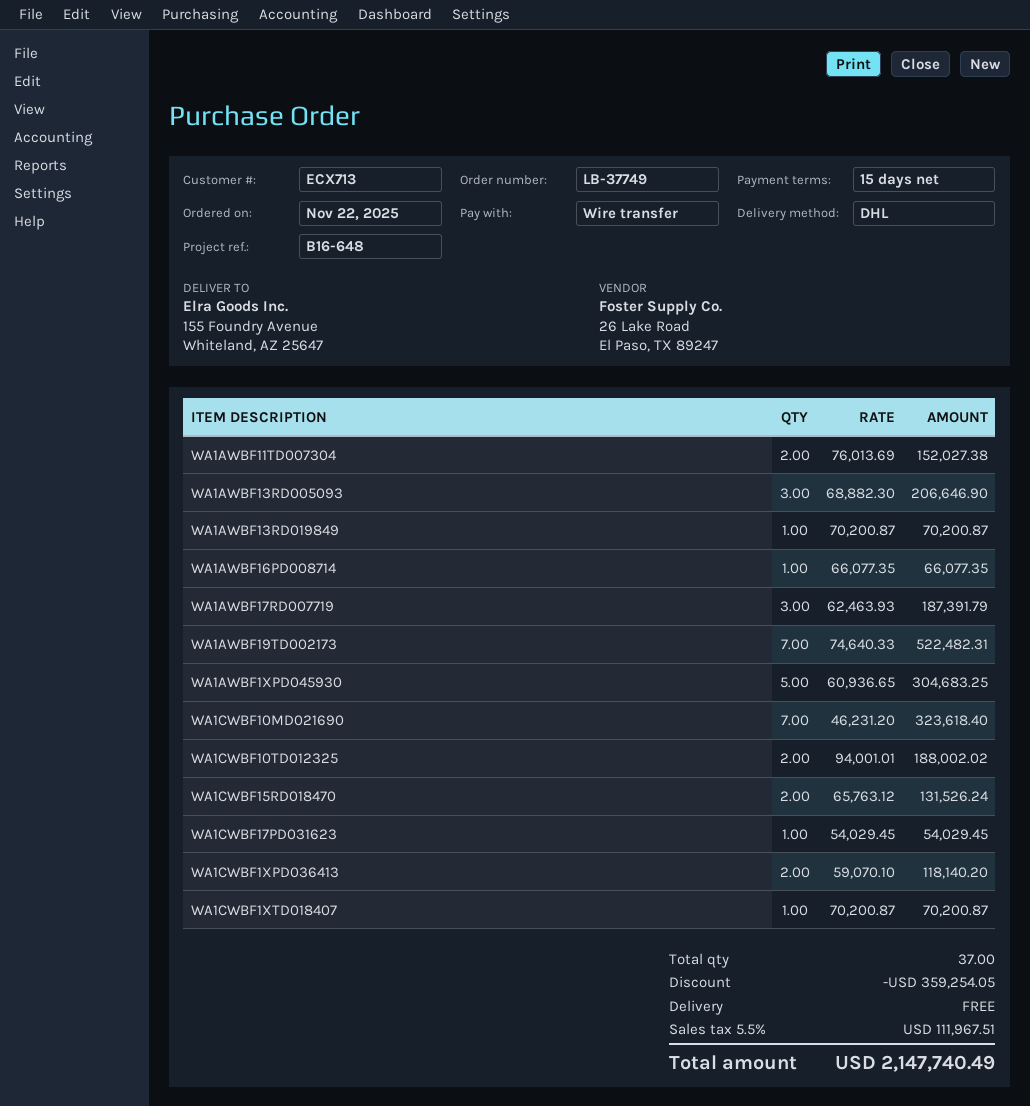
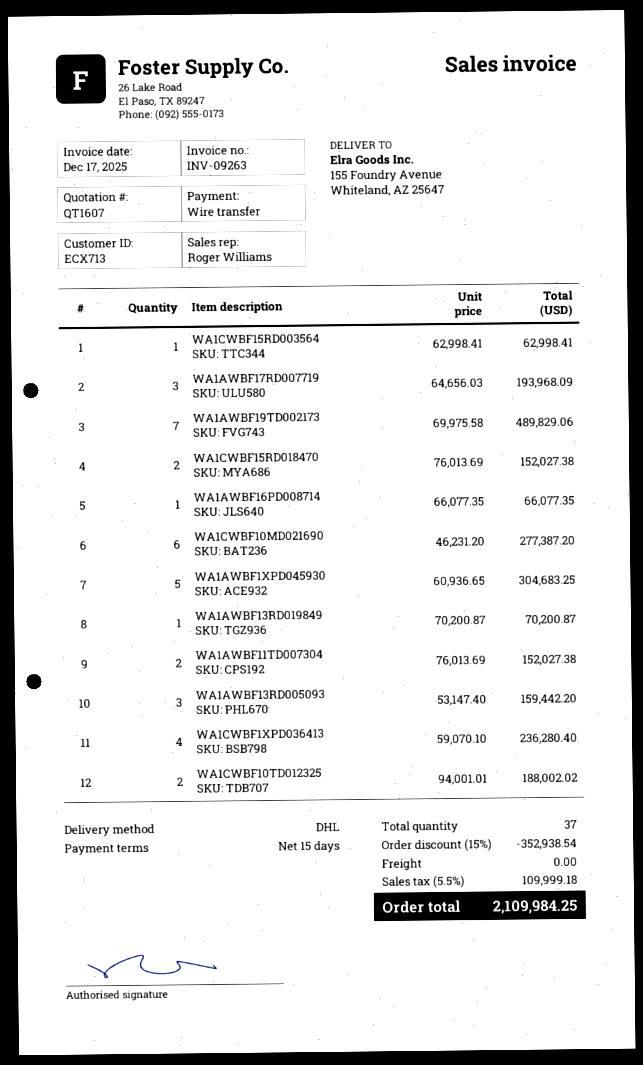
WA1AWBF13RD005093: 3 x 68882.30 = 206646.90 -> 3 x 53147.40 = 159442.20
WA1AWBF17RD007719: 3 x 62463.93 = 187391.79 -> 3 x 64656.03 = 193968.09
WA1AWBF19TD002173: 7 x 74640.33 = 522482.31 -> 7 x 69975.58 = 489829.06
WA1CWBF10MD021690: 7 x 46231.20 = 323618.40 -> 6 x 46231.20 = 277387.20
WA1CWBF15RD018470: 2 x 65763.12 = 131526.24 -> 2 x 76013.69 = 152027.38
WA1CWBF17PD031623: 1 x 54029.45 = 54029.45 -> none
WA1CWBF1XPD036413: 2 x 59070.10 = 118140.20 -> 4 x 59070.10 = 236280.40
WA1CWBF1XTD018407: 1 x 70200.87 = 70200.87 -> none
WA1CWBF15RD003564: none -> 1 x 62998.41 = 62998.41
discount: 359254.05 -> 352938.54
tax: 5.5% = 111967.51 -> 5.5% = 109999.18
total: 2147740.49 -> 2109984.25

